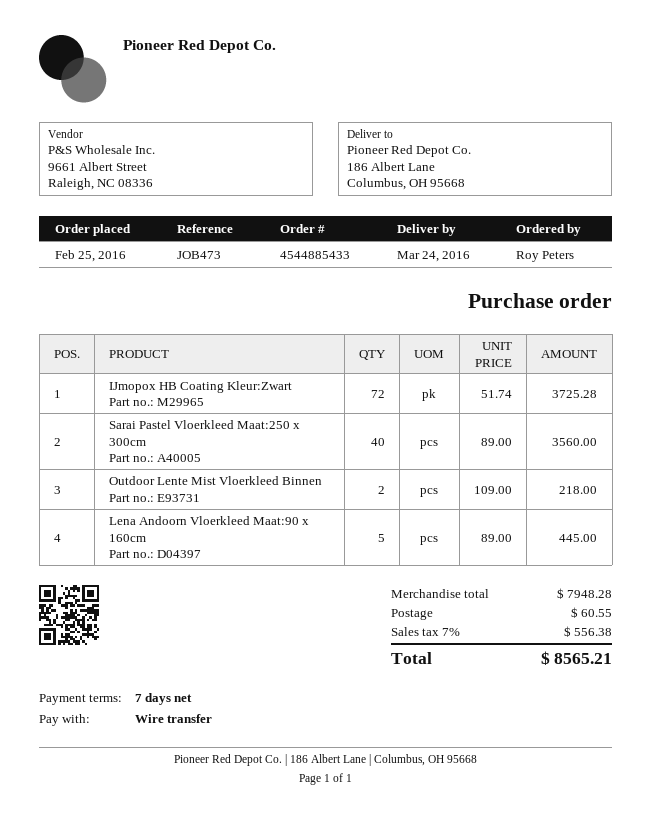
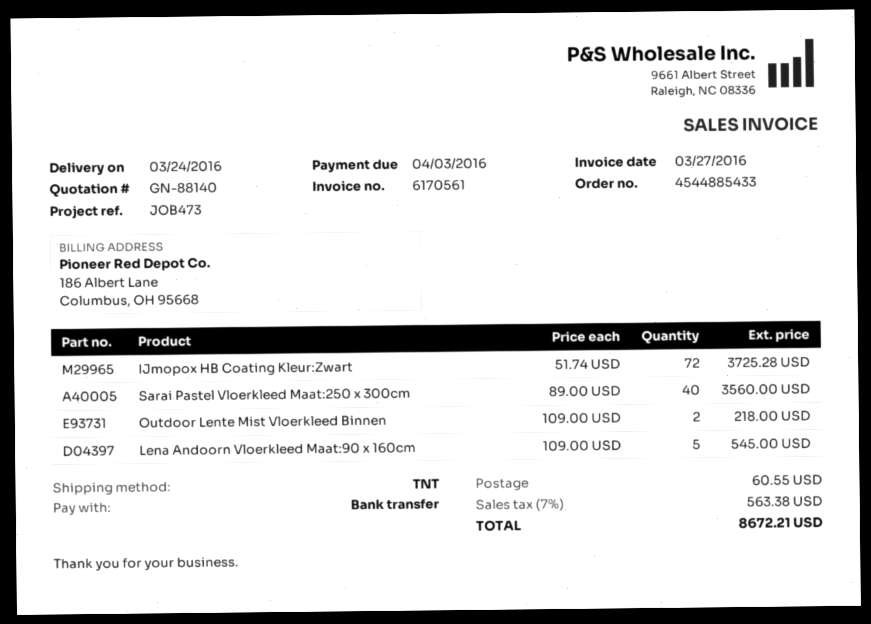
Lena Andoorn Vloerkleed Maat:90 x 160cm: 5 x 89.00 = 445.00 -> 5 x 109.00 = 545.00
tax: 7% = 556.38 -> 7% = 563.38
total: 8565.21 -> 8672.21

